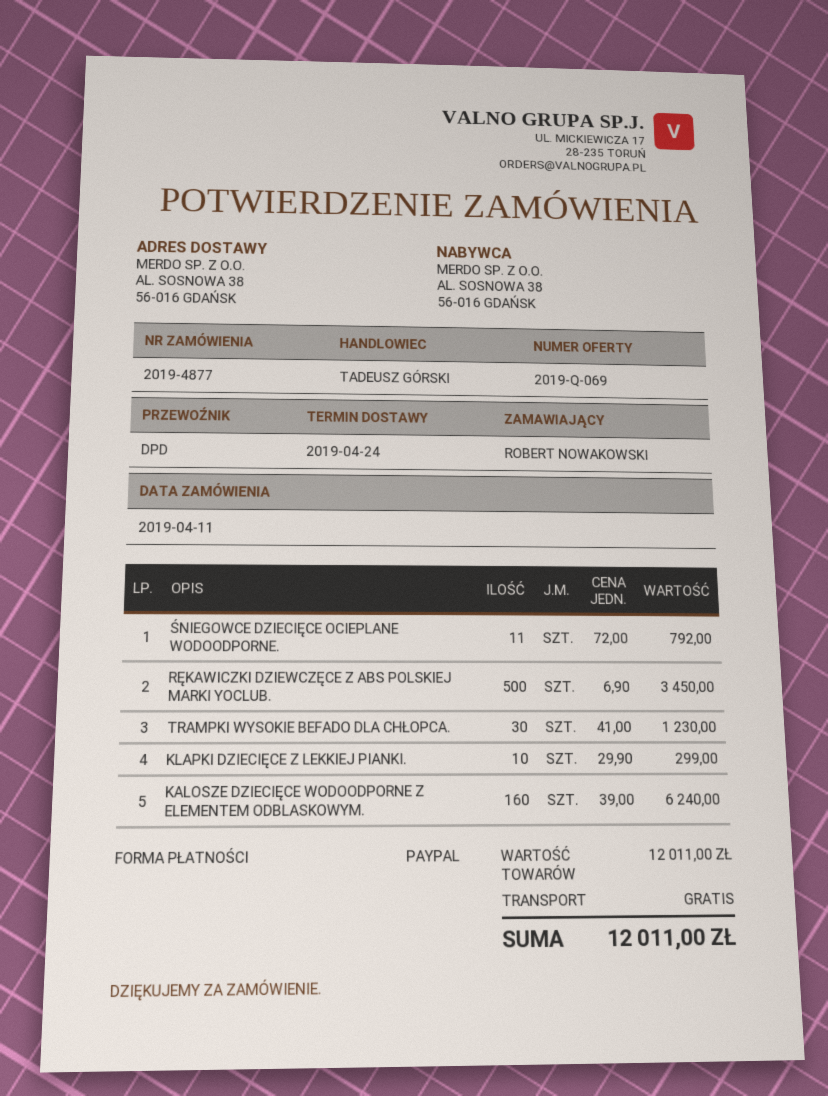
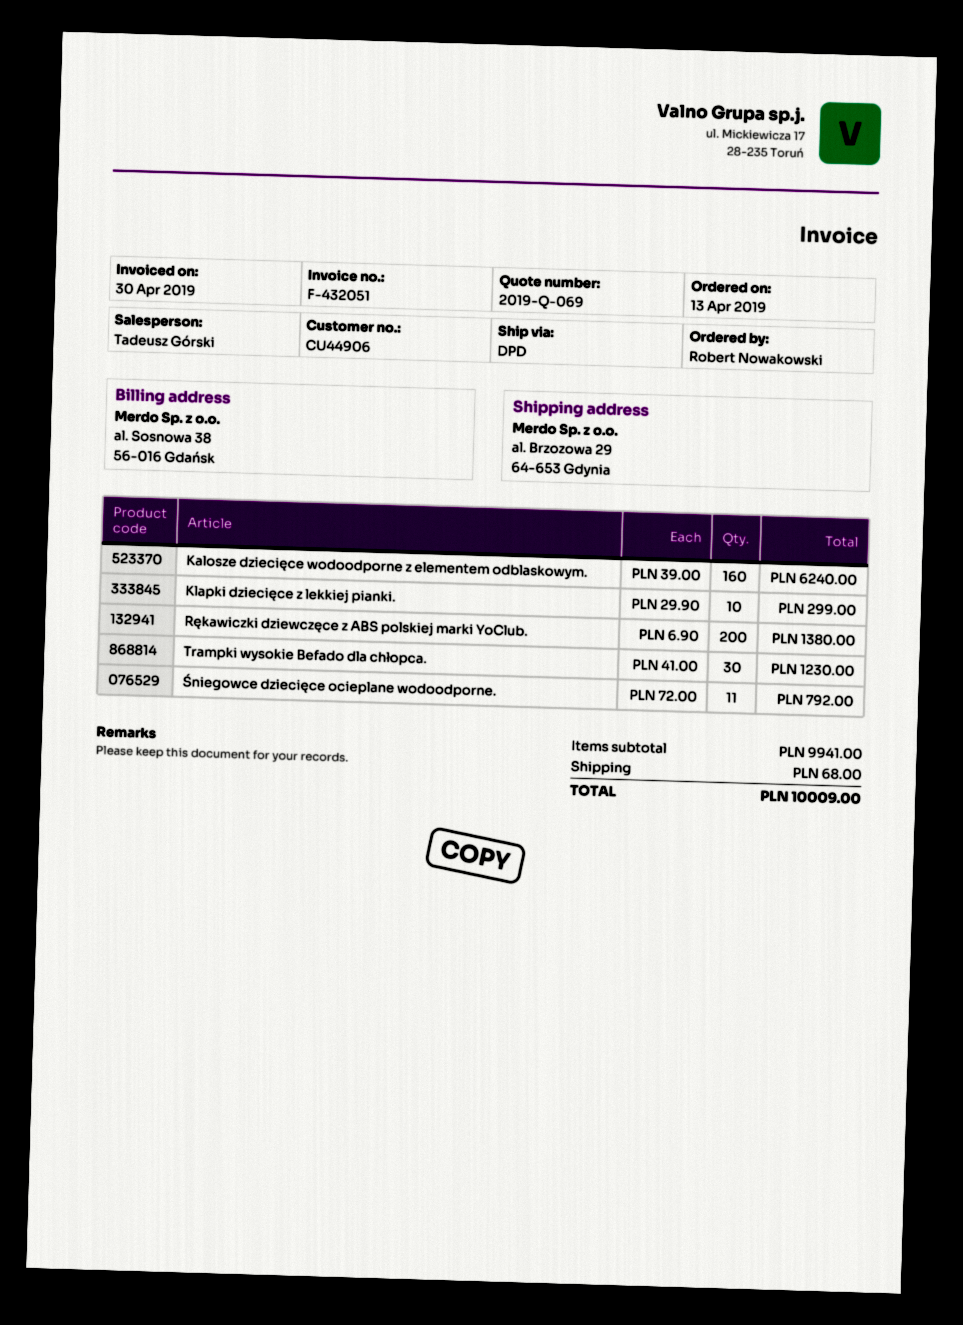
order date: 2019-04-11 -> 2019-04-13
ship to: AL. SOSNOWA 38, 56-016 GDAŃSK -> al. Brzozowa 29, 64-653 Gdynia
RĘKAWICZKI DZIEWCZĘCE Z ABS POLSKIEJ MARKI YOCLUB.: 500 x 6.90 = 3450.00 -> 200 x 6.90 = 1380.00
subtotal: 12011.00 -> 9941.00
shipping: 0.00 -> 68.00
total: 12011.00 -> 10009.00

